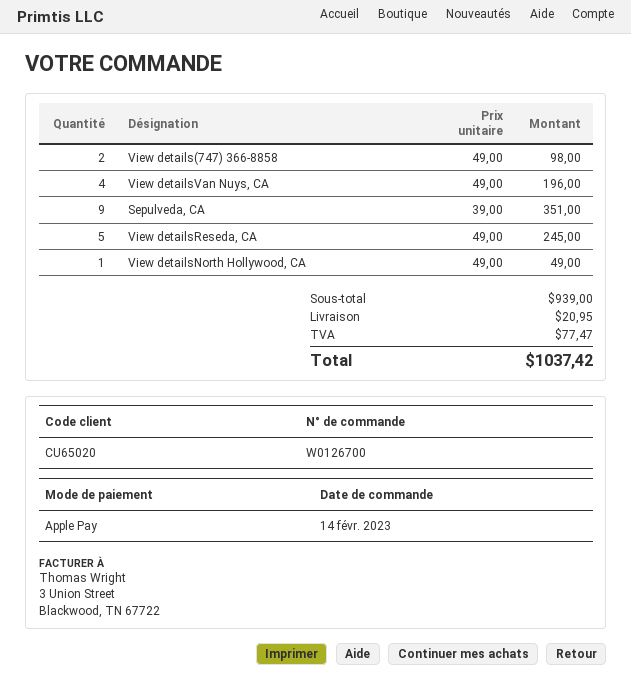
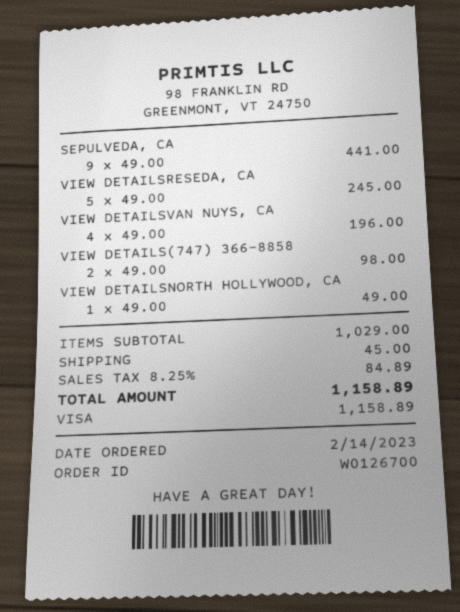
payment method: Apple Pay -> Visa
Sepulveda, CA: 9 x 39.00 = 351.00 -> 9 x 49.00 = 441.00
subtotal: 939.00 -> 1029.00
shipping: 20.95 -> 45.00
tax: 77.47 -> 84.89
total: 1037.42 -> 1158.89

